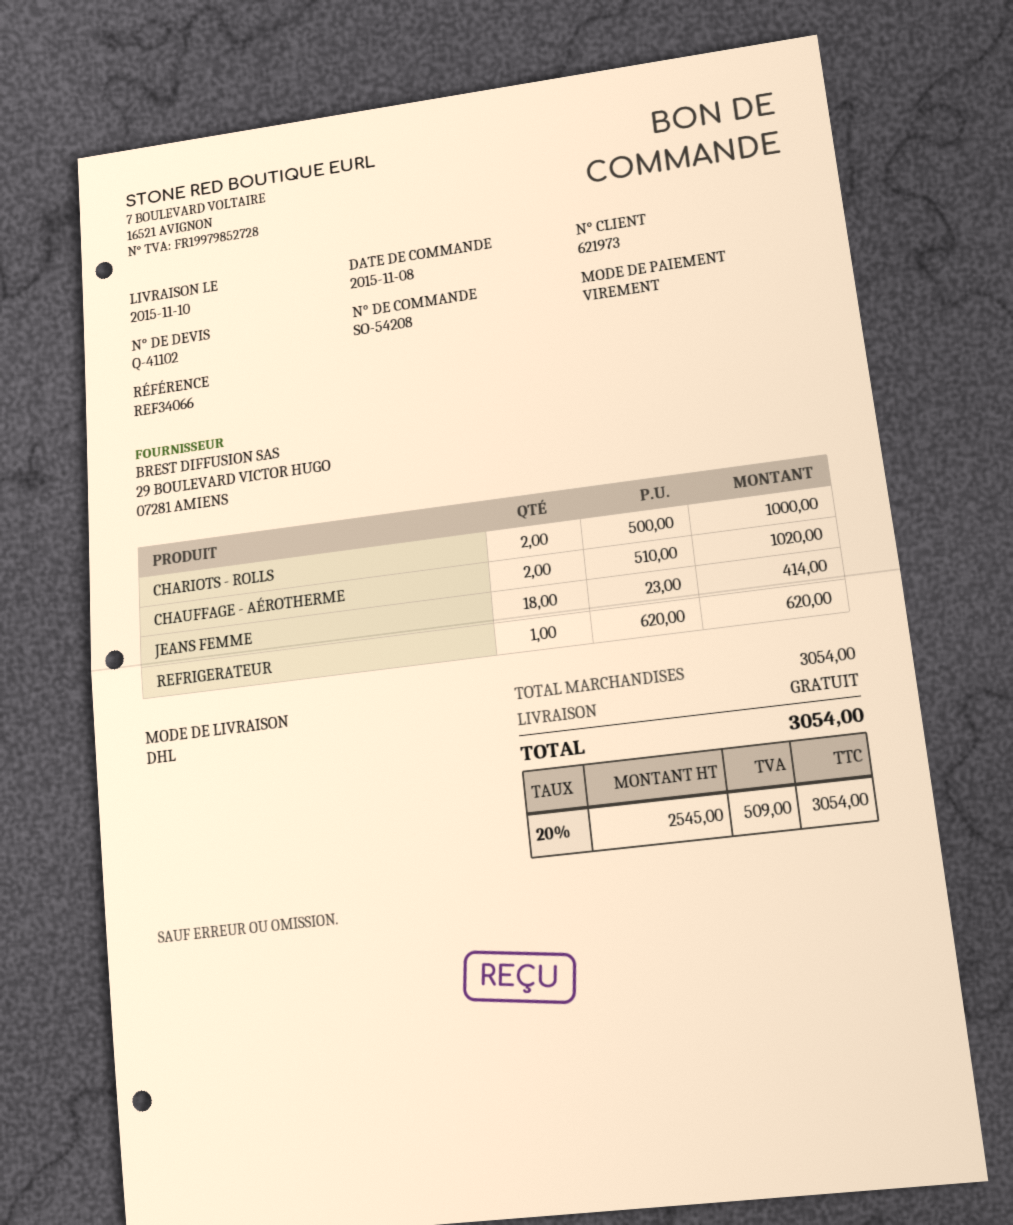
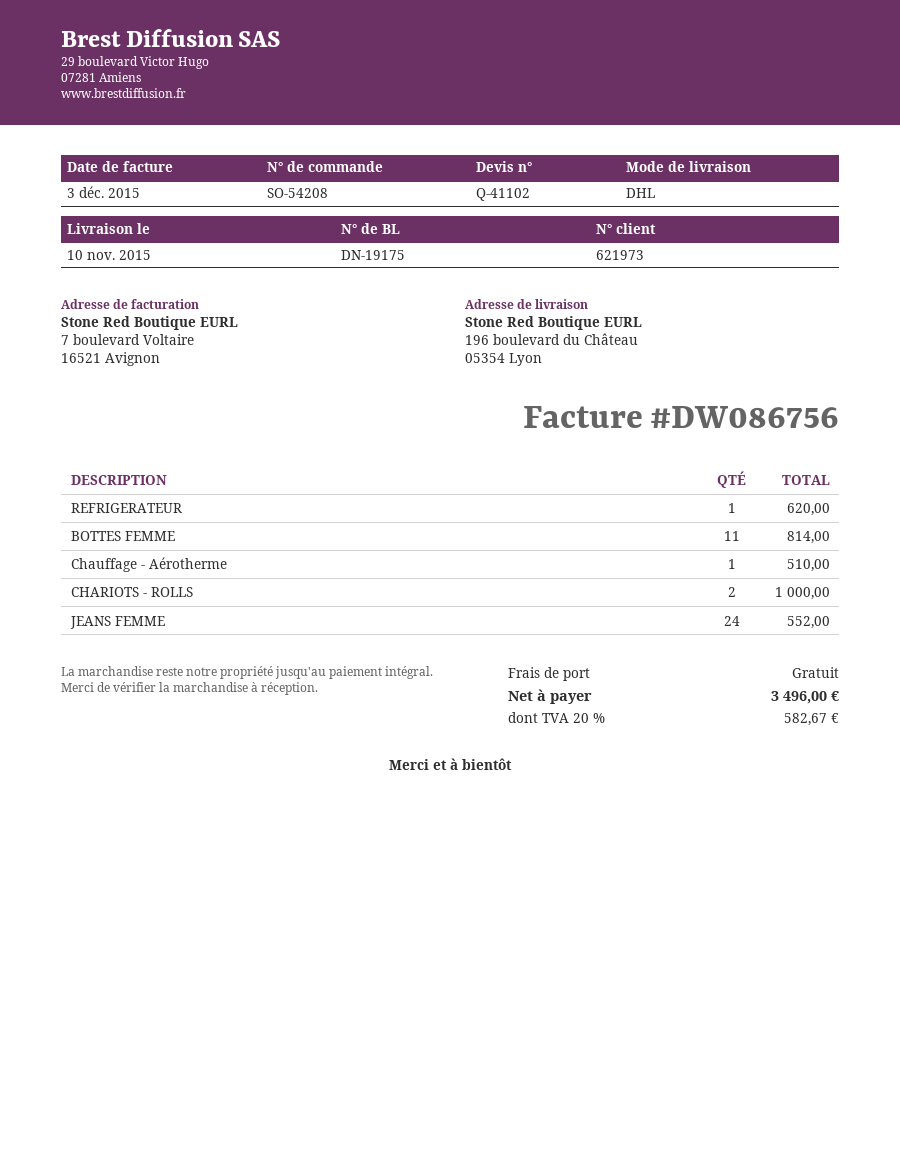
CHAUFFAGE - AÉROTHERME: 2 for 1020.00 -> 1 for 510.00
JEANS FEMME: 18 for 414.00 -> 24 for 552.00
BOTTES FEMME: none -> 11 for 814.00
tax: 20% = 509.00 -> 20% = 582.67
total: 3054.00 -> 3496.00

